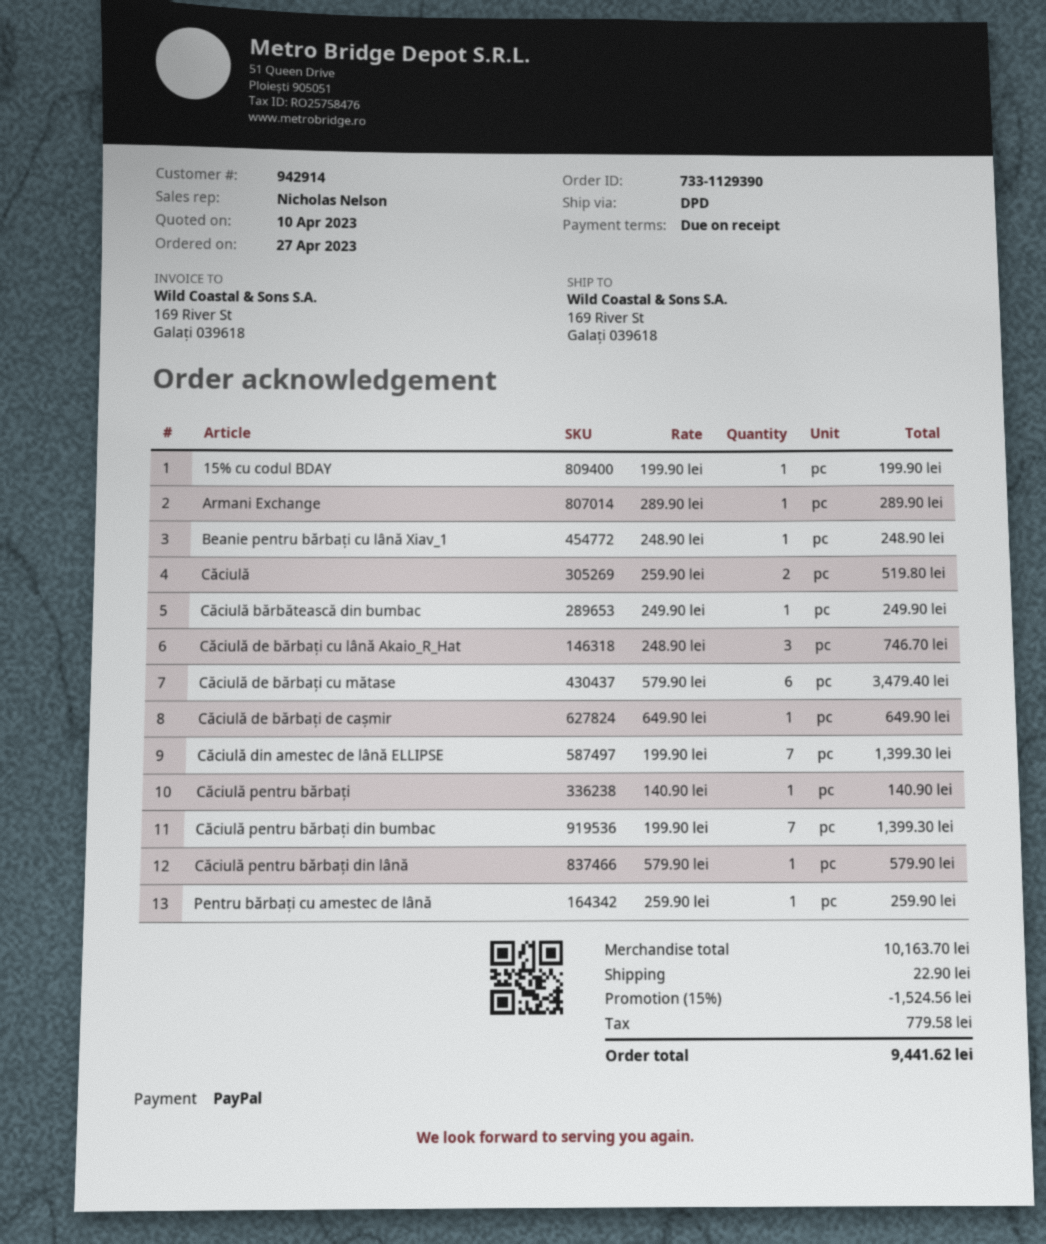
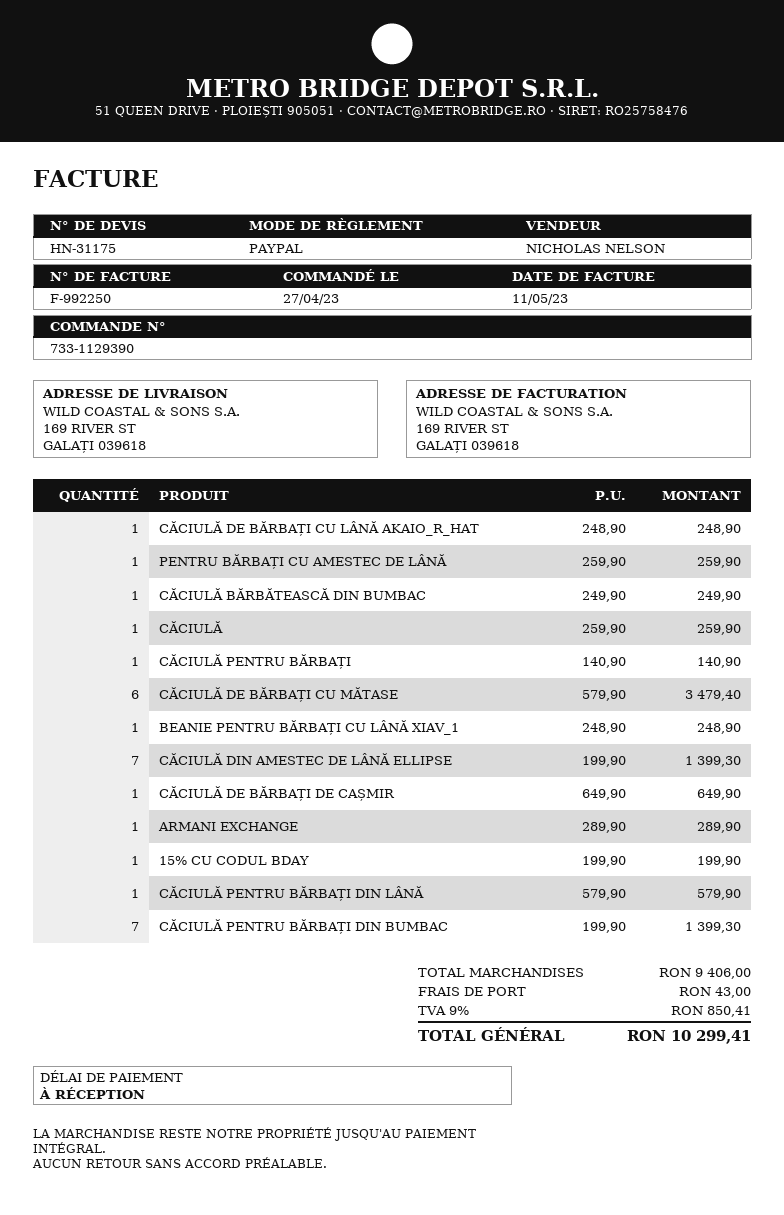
Căciulă: 2 x 259.90 = 519.80 -> 1 x 259.90 = 259.90
Căciulă de bărbați cu lână Akaio_R_Hat: 3 x 248.90 = 746.70 -> 1 x 248.90 = 248.90
subtotal: 10163.70 -> 9406.00
discount: 15% = 1524.56 -> none
shipping: 22.90 -> 43.00
tax: 779.58 -> 850.41
total: 9441.62 -> 10299.41

